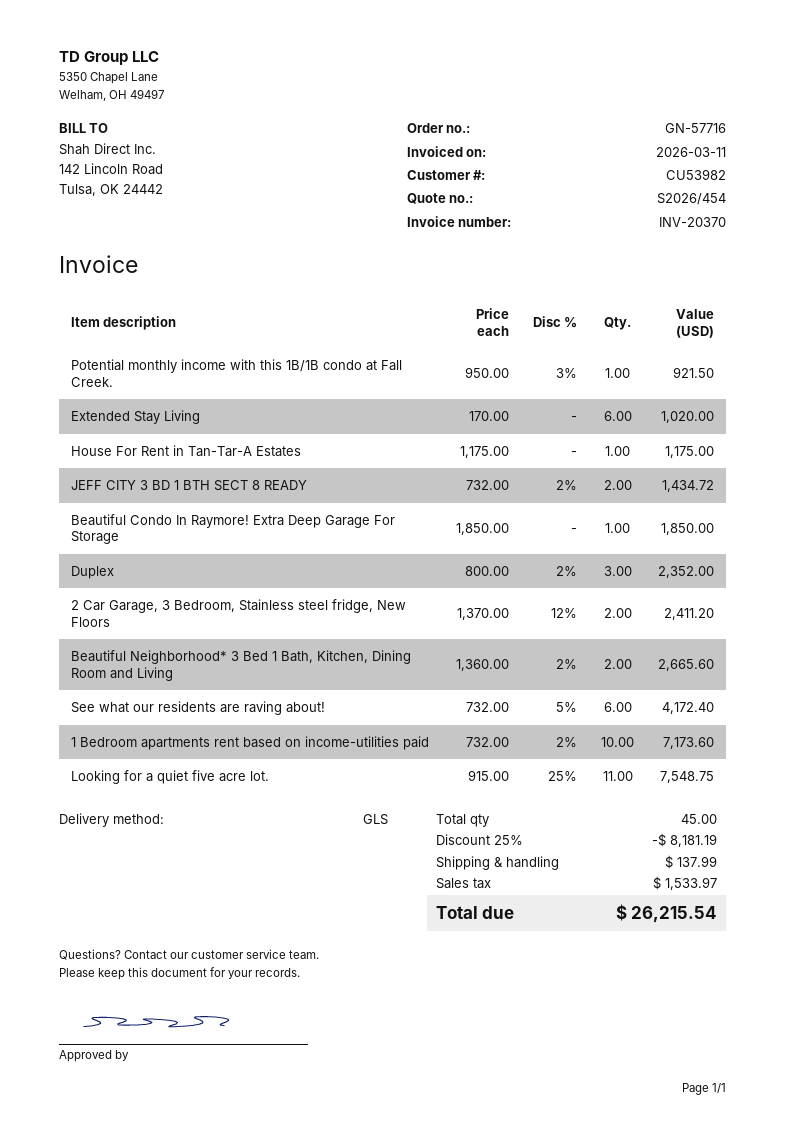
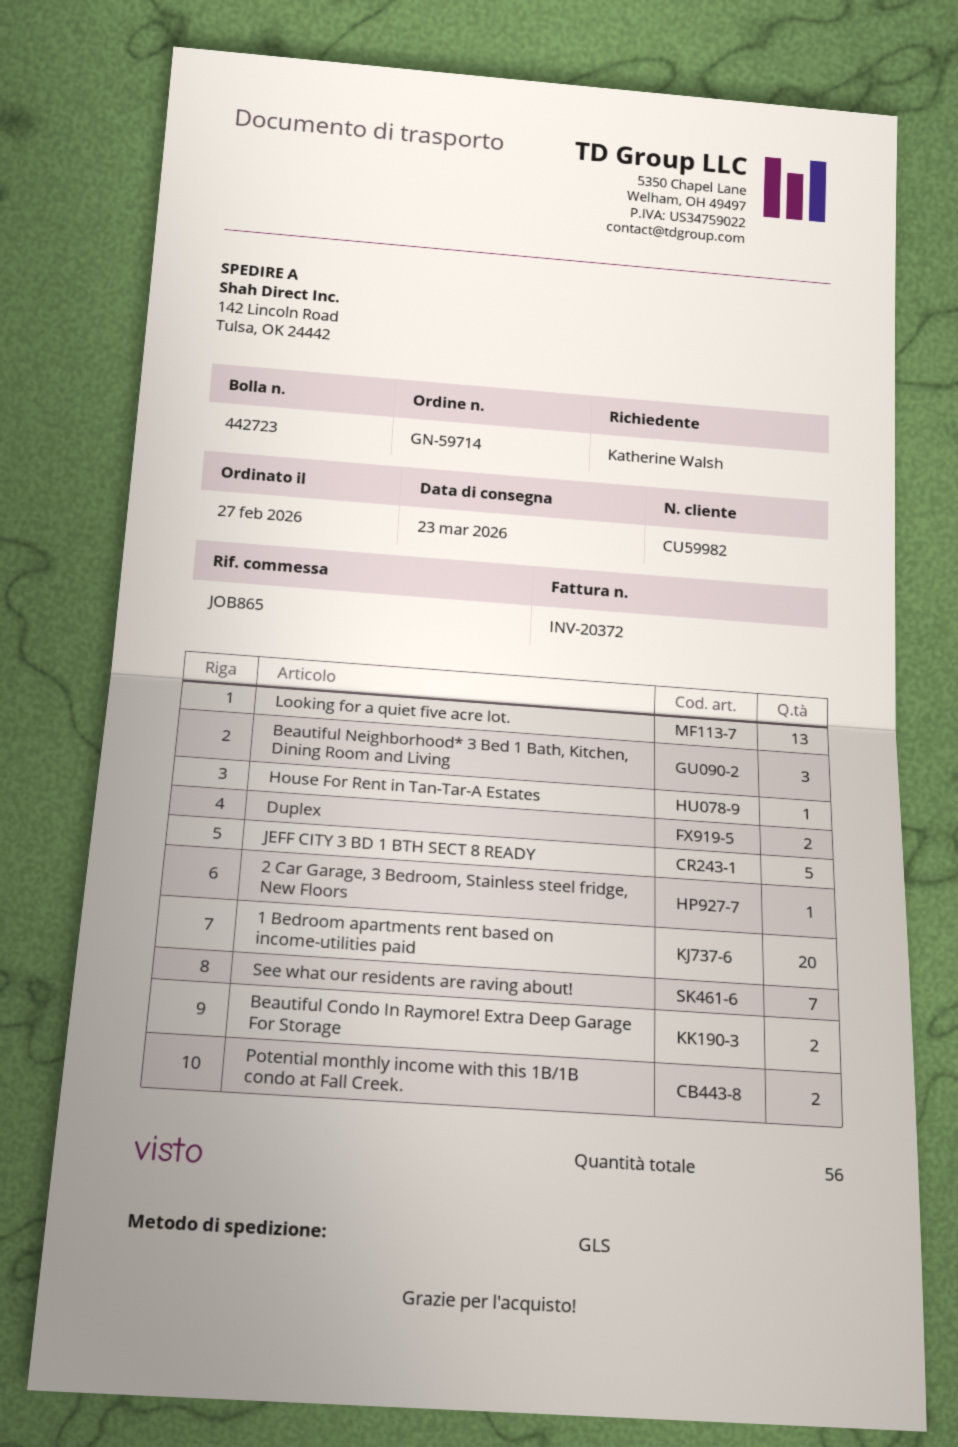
order number: GN-57716 -> GN-59714
invoice number: INV-20370 -> INV-20372
customer number: CU53982 -> CU59982
Potential monthly income with this 1B/1B condo at Fall Creek.: 1 -> 2
Extended Stay Living: 6 -> none
JEFF CITY 3 BD 1 BTH SECT 8 READY: 2 -> 5
Beautiful Condo In Raymore! Extra Deep Garage For Storage: 1 -> 2
Duplex: 3 -> 2
2 Car Garage, 3 Bedroom, Stainless steel fridge, New Floors: 2 -> 1
Beautiful Neighborhood* 3 Bed 1 Bath, Kitchen, Dining Room and Living: 2 -> 3
See what our residents are raving about!: 6 -> 7
1 Bedroom apartments rent based on income-utilities paid: 10 -> 20
Looking for a quiet five acre lot.: 11 -> 13
total quantity: 45 -> 56

